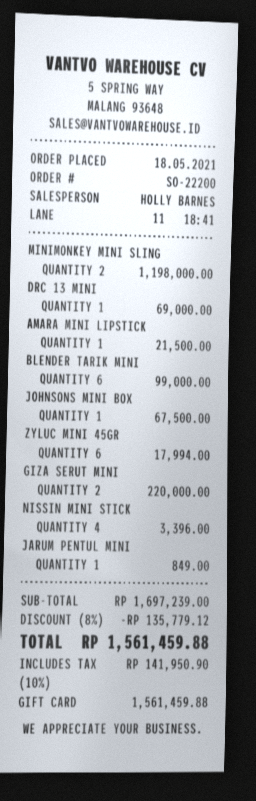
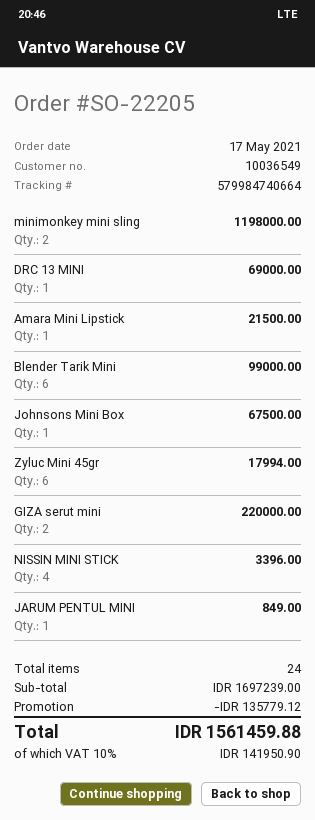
order number: SO-22200 -> SO-22205
order date: 2021-05-18 -> 2021-05-17

